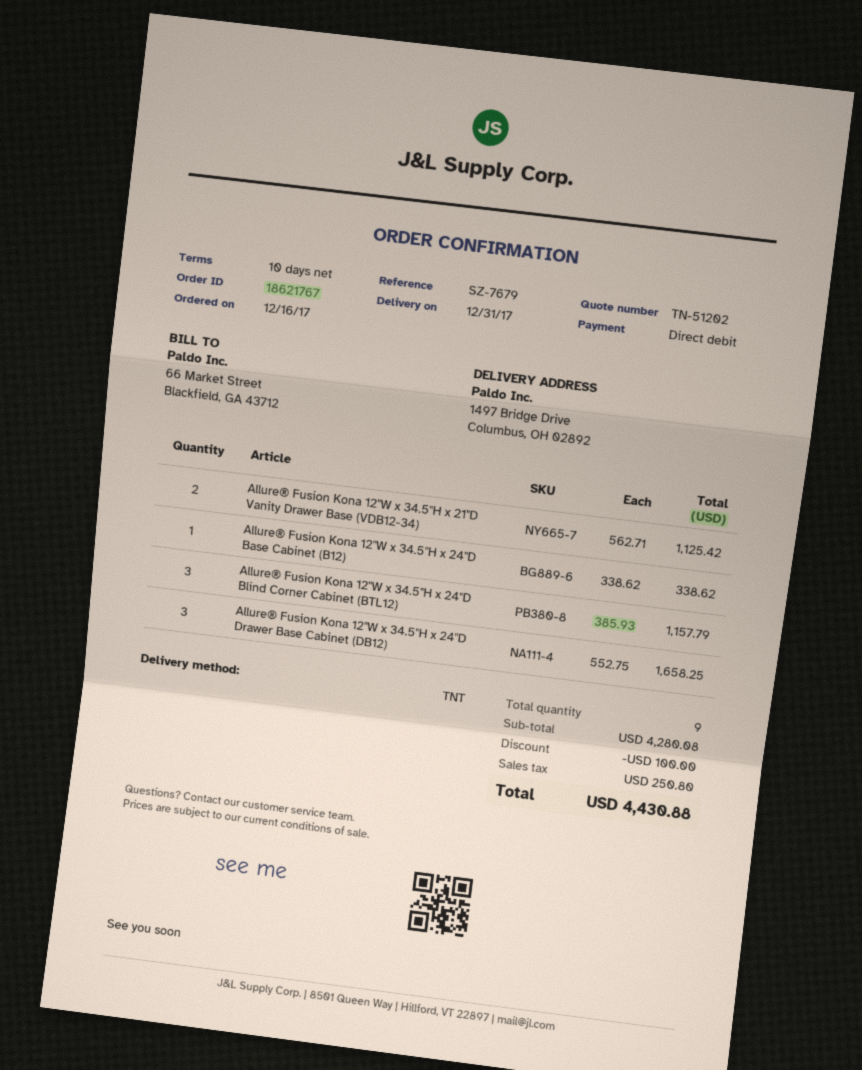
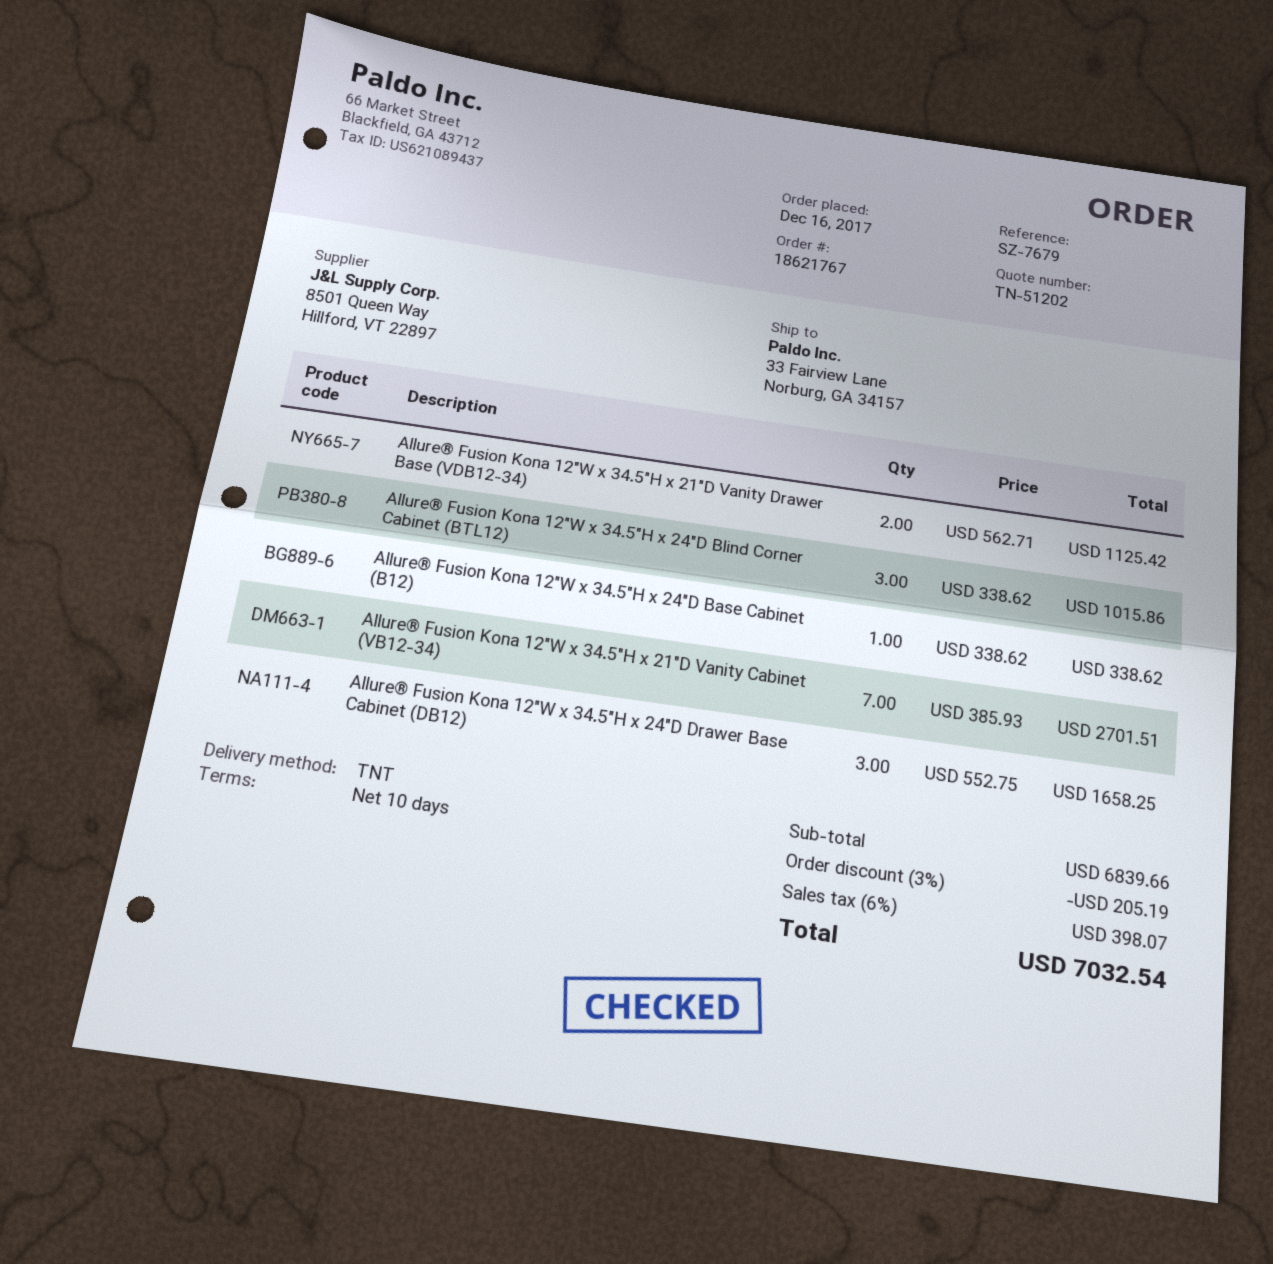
ship to: 1497 Bridge Drive, Columbus, OH 02892 -> 33 Fairview Lane, Norburg, GA 34157
Allure® Fusion Kona 12"W x 34.5"H x 24"D Blind Corner Cabinet (BTL12): 3 x 385.93 = 1157.79 -> 3 x 338.62 = 1015.86
Allure® Fusion Kona 12"W x 34.5"H x 21"D Vanity Cabinet (VB12-34): none -> 7 x 385.93 = 2701.51
subtotal: 4280.08 -> 6839.66
discount: 100.00 -> 205.19
tax: 250.80 -> 398.07
total: 4430.88 -> 7032.54

